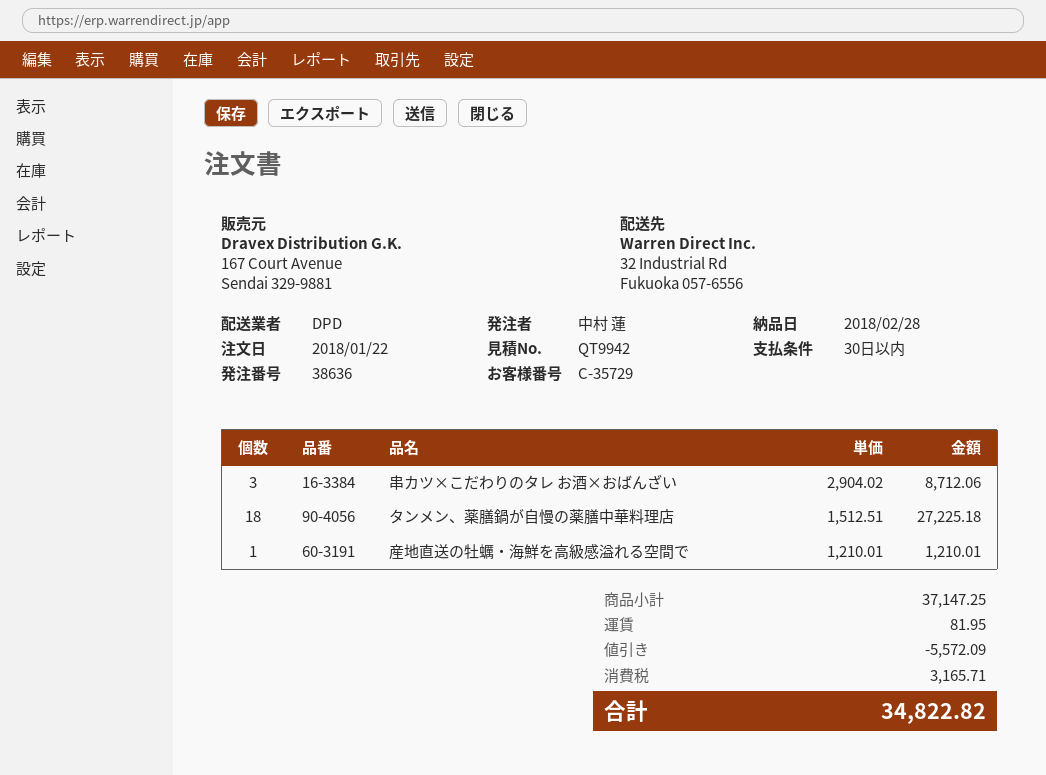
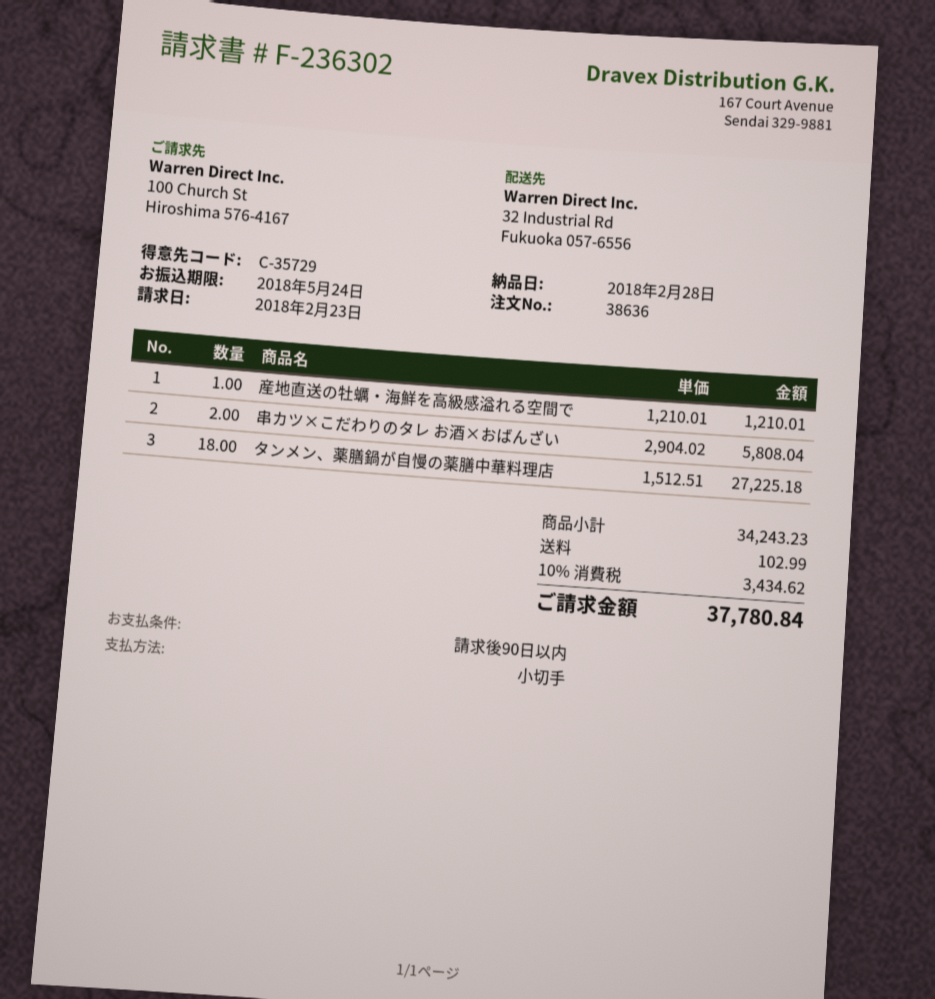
payment terms: 30 days -> 90 days
串カツ×こだわりのタレ お酒×おばんざい: 3 x 2904.02 = 8712.06 -> 2 x 2904.02 = 5808.04
subtotal: 37147.25 -> 34243.23
discount: 5572.09 -> none
shipping: 81.95 -> 102.99
tax: 3165.71 -> 3434.62
total: 34822.82 -> 37780.84

